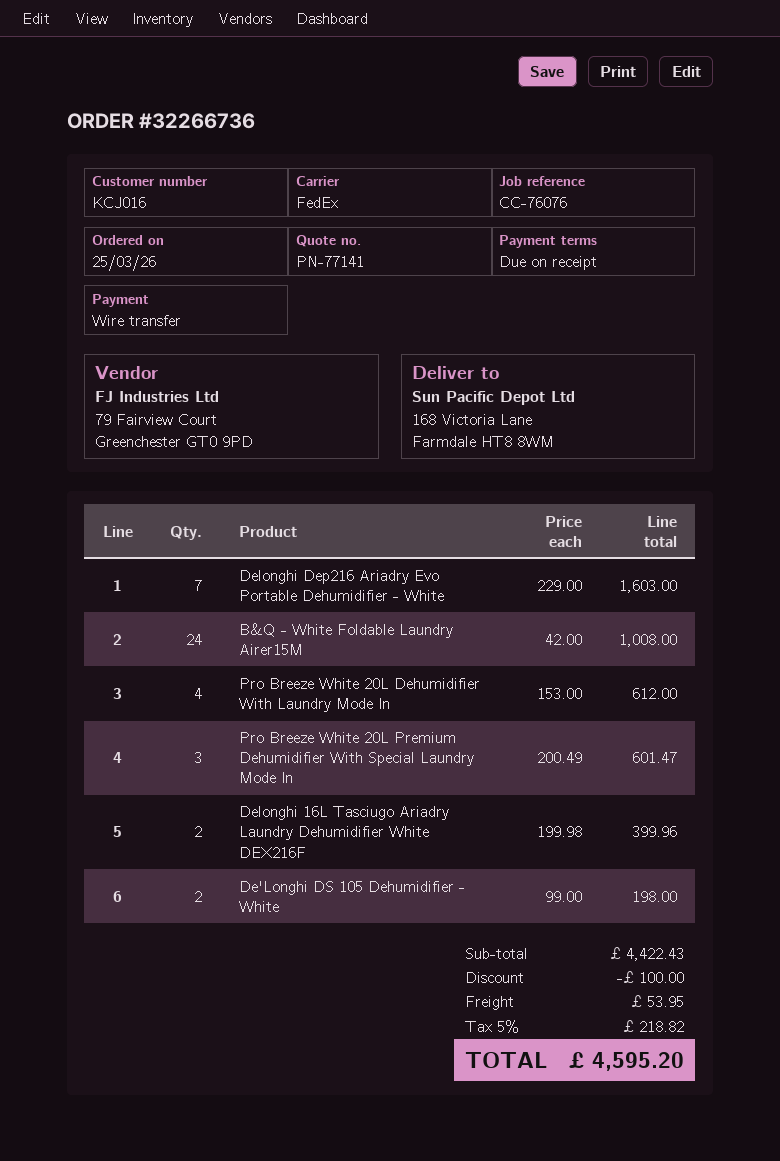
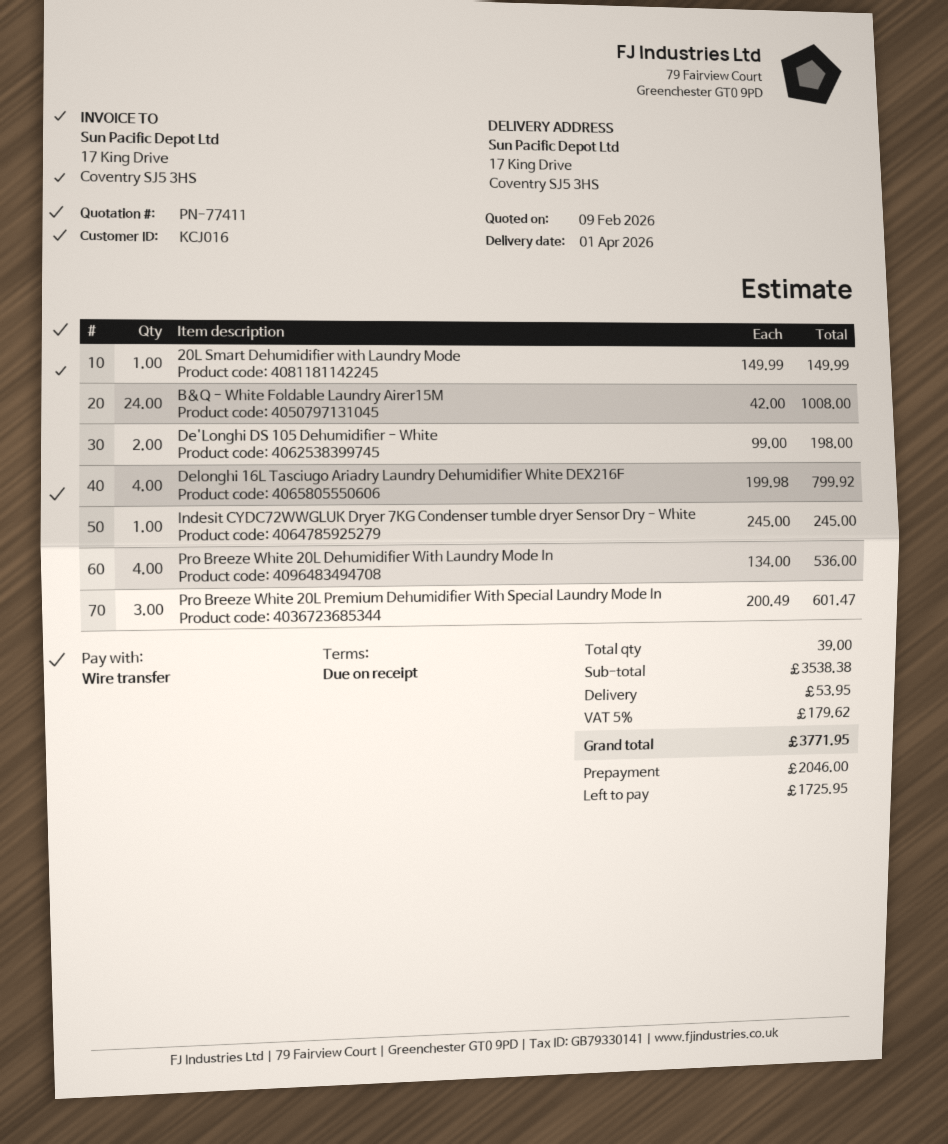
quote number: PN-77141 -> PN-77411
ship to: 168 Victoria Lane, Farmdale HT8 8WM -> 17 King Drive, Coventry SJ5 3HS
Delonghi Dep216 Ariadry Evo Portable Dehumidifier - White: 7 x 229.00 = 1603.00 -> none
Pro Breeze White 20L Dehumidifier With Laundry Mode In: 4 x 153.00 = 612.00 -> 4 x 134.00 = 536.00
Delonghi 16L Tasciugo Ariadry Laundry Dehumidifier White DEX216F: 2 x 199.98 = 399.96 -> 4 x 199.98 = 799.92
20L Smart Dehumidifier with Laundry Mode: none -> 1 x 149.99 = 149.99
Indesit CYDC72WWGLUK Dryer 7KG Condenser tumble dryer Sensor Dry - White: none -> 1 x 245.00 = 245.00
subtotal: 4422.43 -> 3538.38
discount: 100.00 -> none
tax: 5% = 218.82 -> 5% = 179.62
total: 4595.20 -> 3771.95

